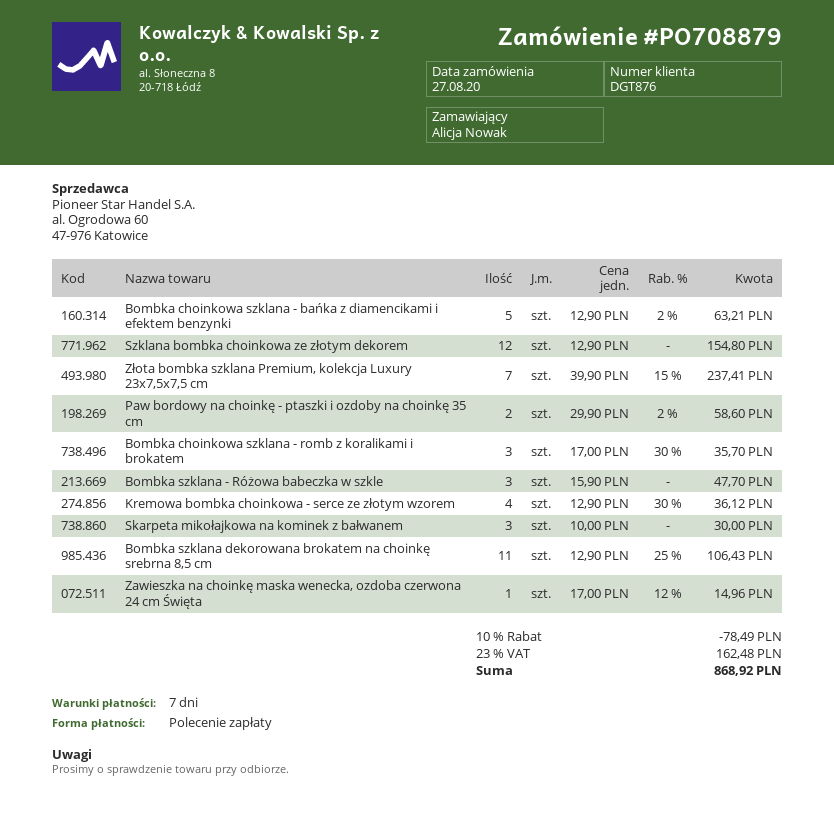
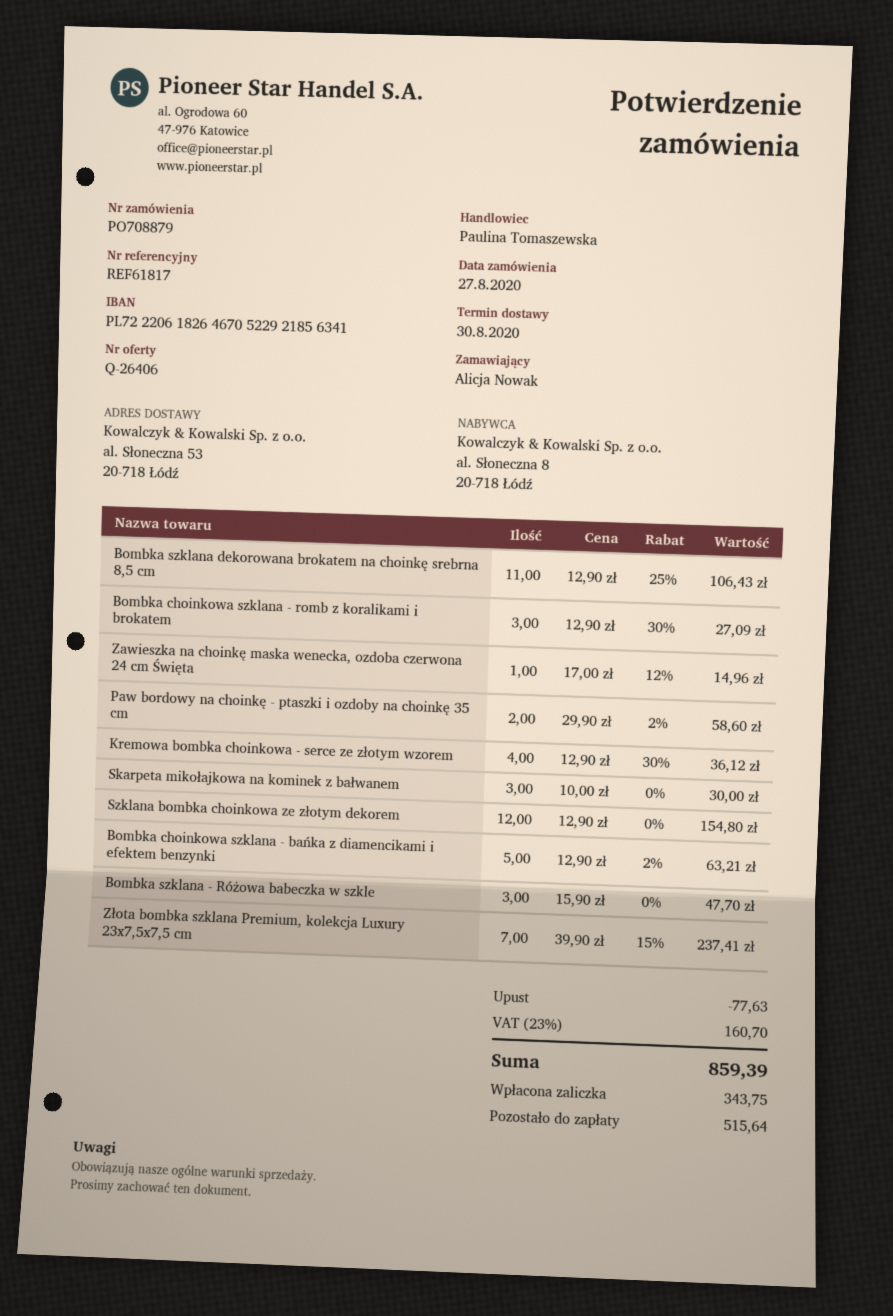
Bombka choinkowa szklana - romb z koralikami i brokatem: 3 x 17.00 - 30% = 35.70 -> 3 x 12.90 - 30% = 27.09
discount: 78.49 -> 77.63
tax: 23% = 162.48 -> 23% = 160.70
total: 868.92 -> 859.39

